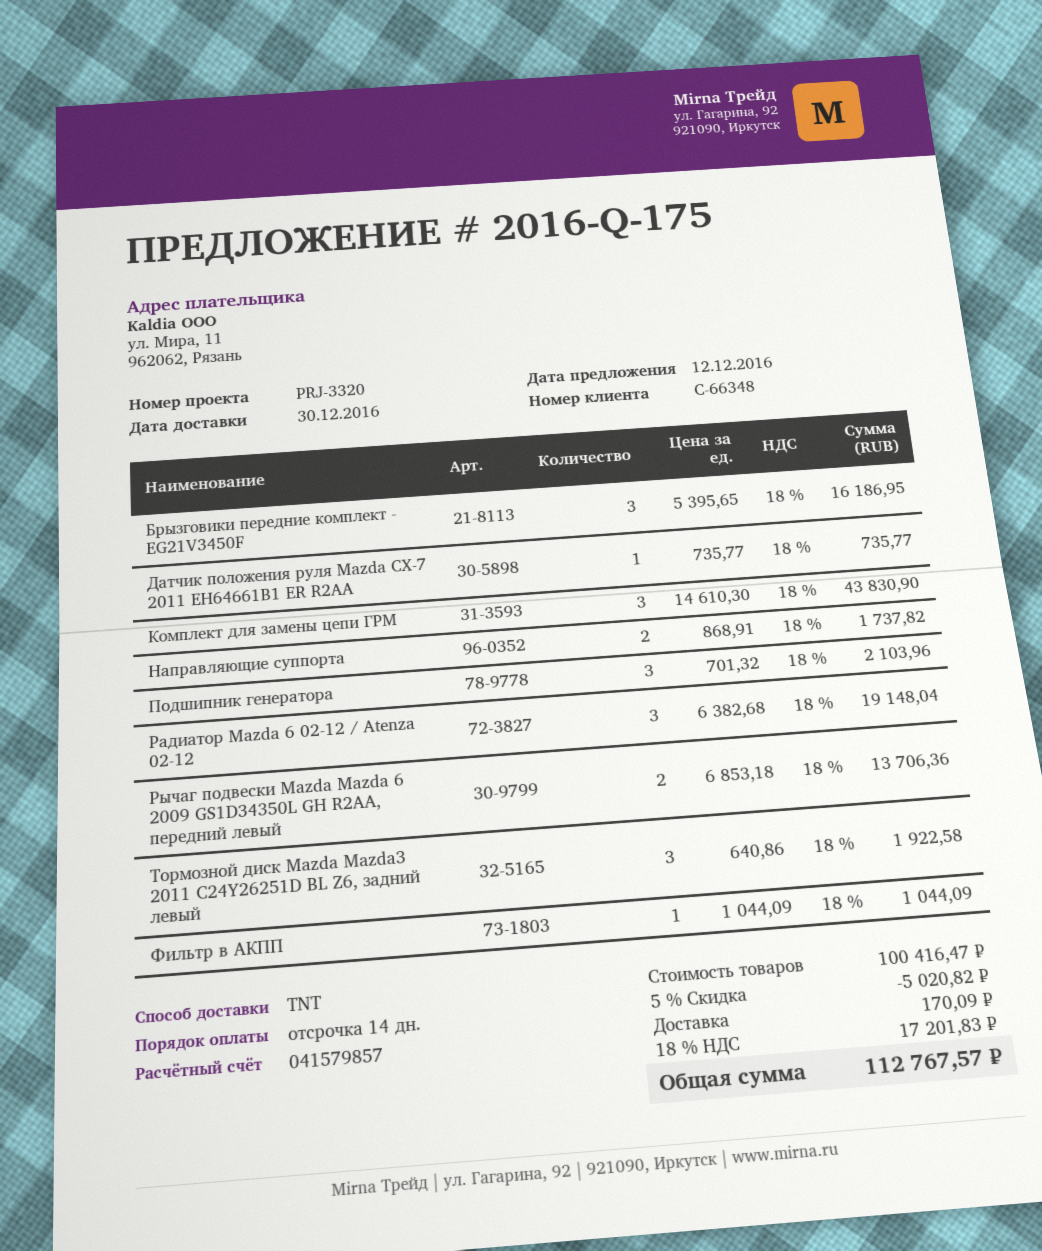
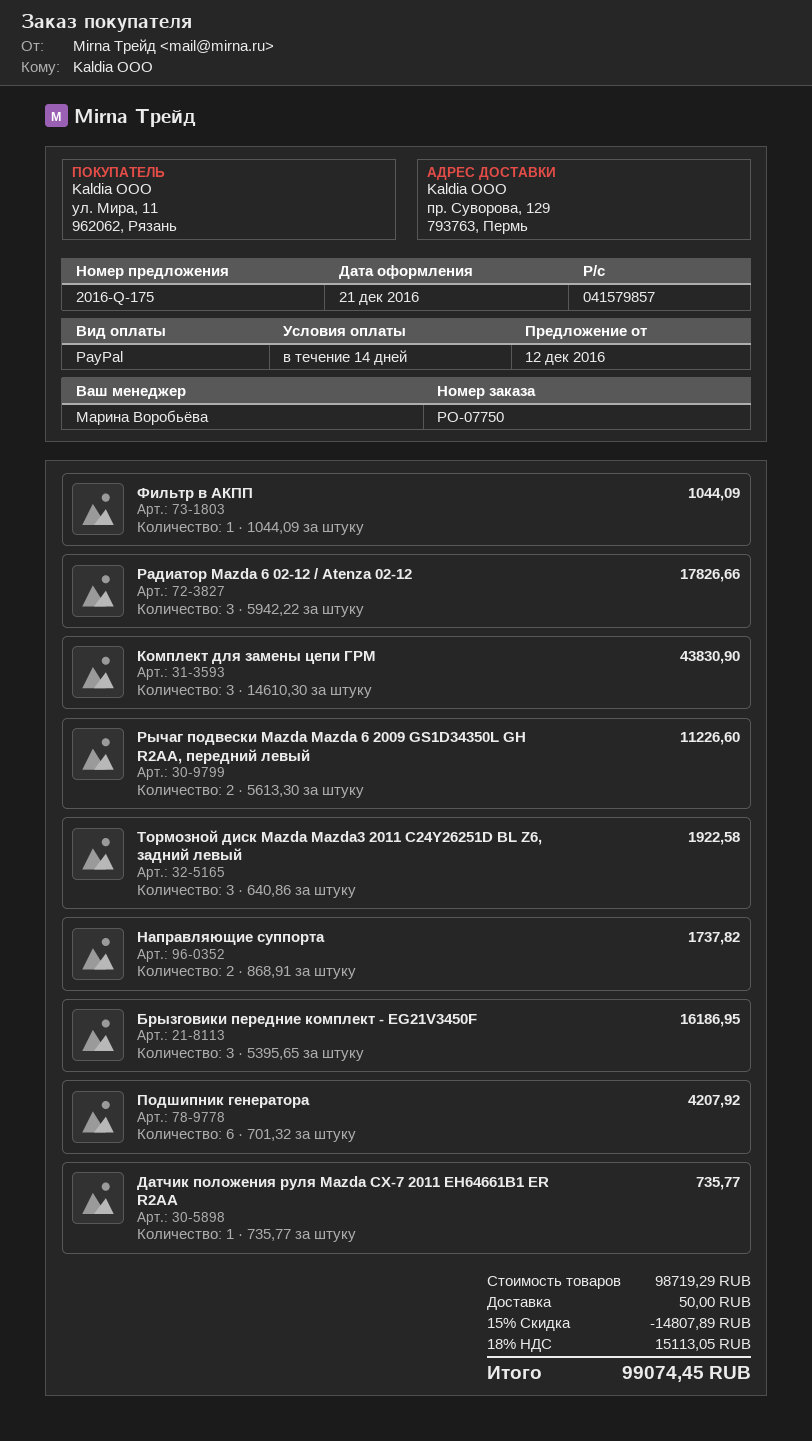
Подшипник генератора: 3 x 701.32 = 2103.96 -> 6 x 701.32 = 4207.92
Радиатор Mazda 6 02-12 / Atenza 02-12: 3 x 6382.68 = 19148.04 -> 3 x 5942.22 = 17826.66
Рычаг подвески Mazda Mazda 6 2009 GS1D34350L GH R2AA, передний левый: 2 x 6853.18 = 13706.36 -> 2 x 5613.30 = 11226.60
subtotal: 100416.47 -> 98719.29
discount: 5% = 5020.82 -> 15% = 14807.89
shipping: 170.09 -> 50.00
tax: 18% = 17201.83 -> 18% = 15113.05
total: 112767.57 -> 99074.45

